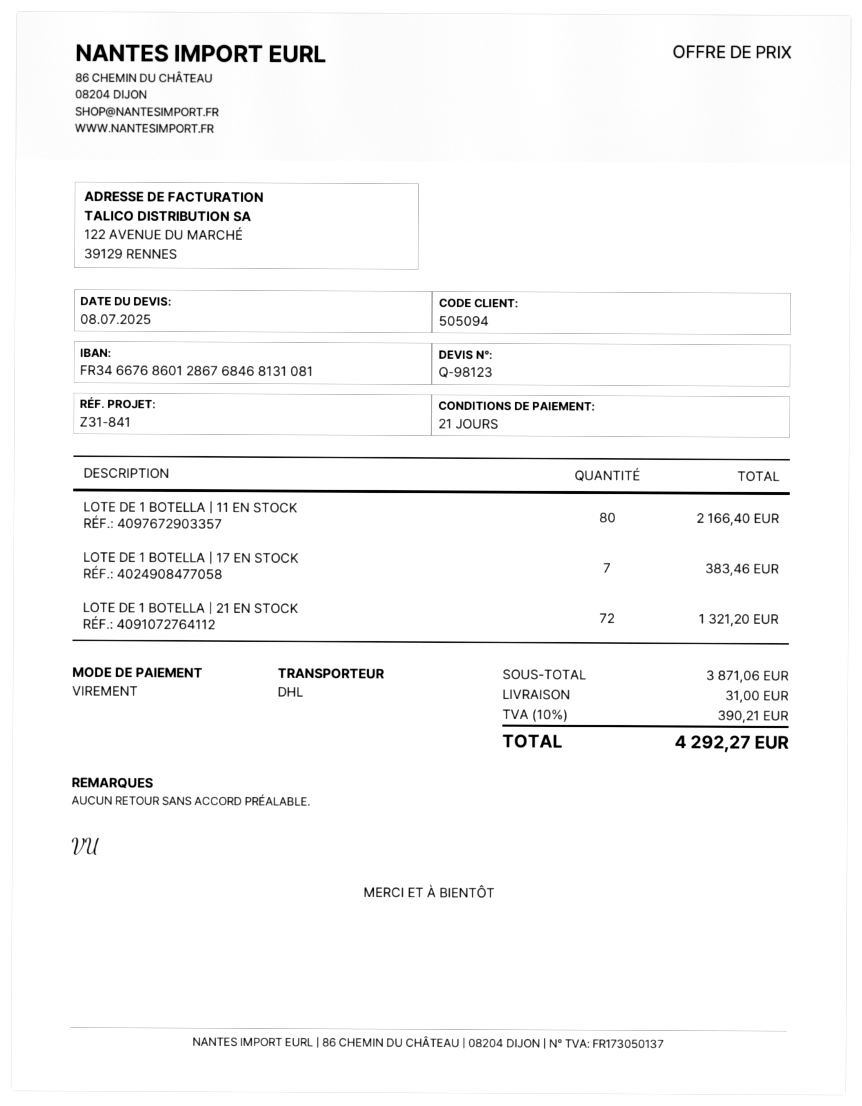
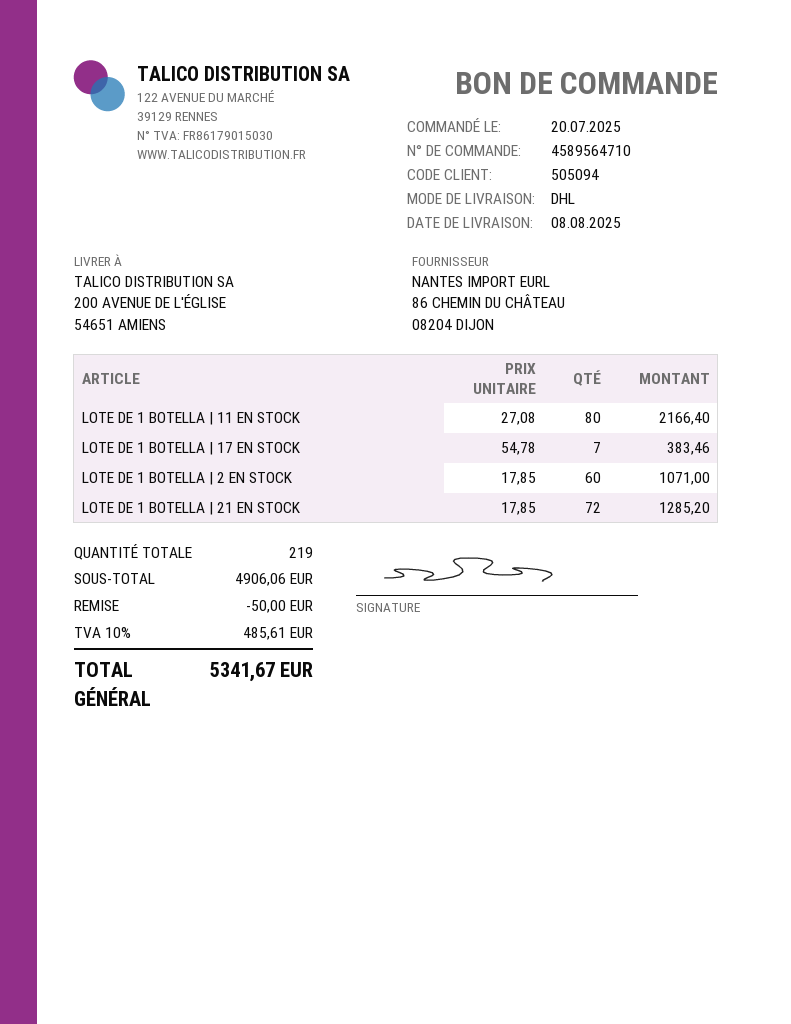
LOTE DE 1 BOTELLA | 21 EN STOCK: 72 for 1321.20 -> 72 for 1285.20
LOTE DE 1 BOTELLA | 2 EN STOCK: none -> 60 for 1071.00
subtotal: 3871.06 -> 4906.06
discount: none -> 50.00
shipping: 31.00 -> none
tax: 10% = 390.21 -> 10% = 485.61
total: 4292.27 -> 5341.67

